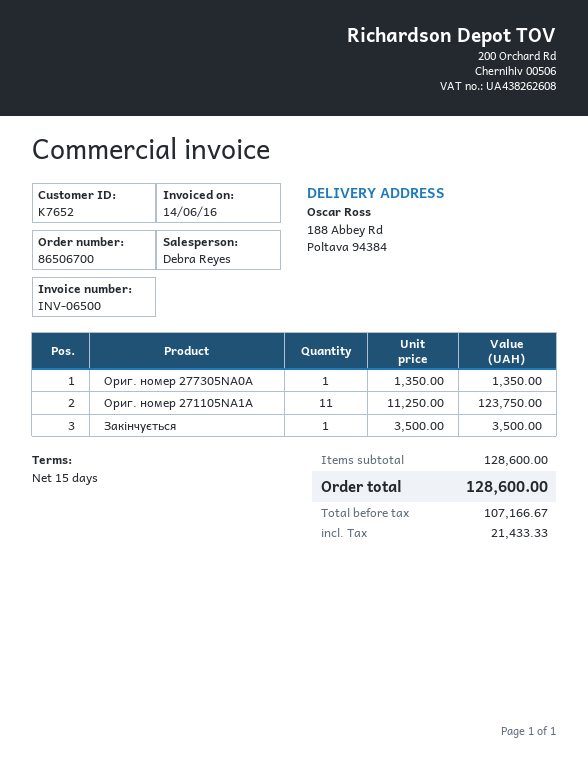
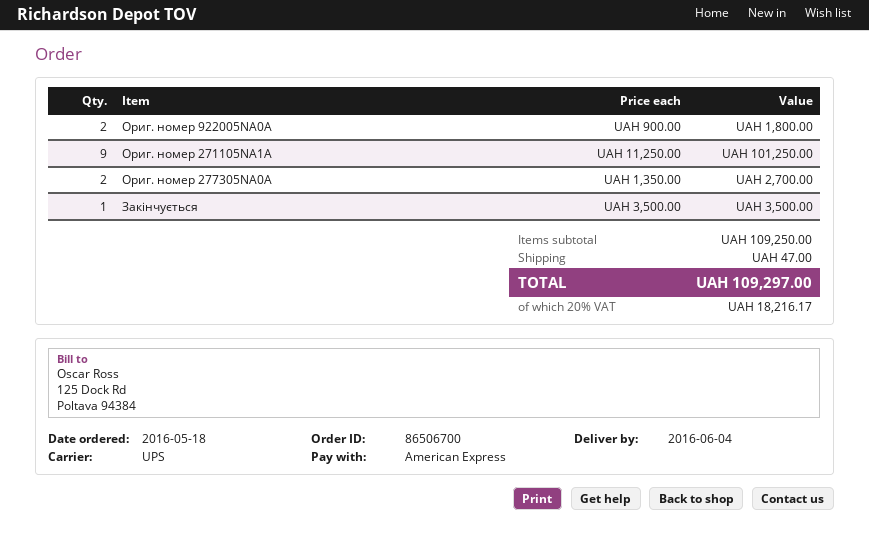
Ориг. номер 277305NA0A: 1 x 1350.00 = 1350.00 -> 2 x 1350.00 = 2700.00
Ориг. номер 271105NA1A: 11 x 11250.00 = 123750.00 -> 9 x 11250.00 = 101250.00
Ориг. номер 922005NA0A: none -> 2 x 900.00 = 1800.00
subtotal: 128600.00 -> 109250.00
shipping: none -> 47.00
tax: 21433.33 -> 18216.17
total: 128600.00 -> 109297.00

